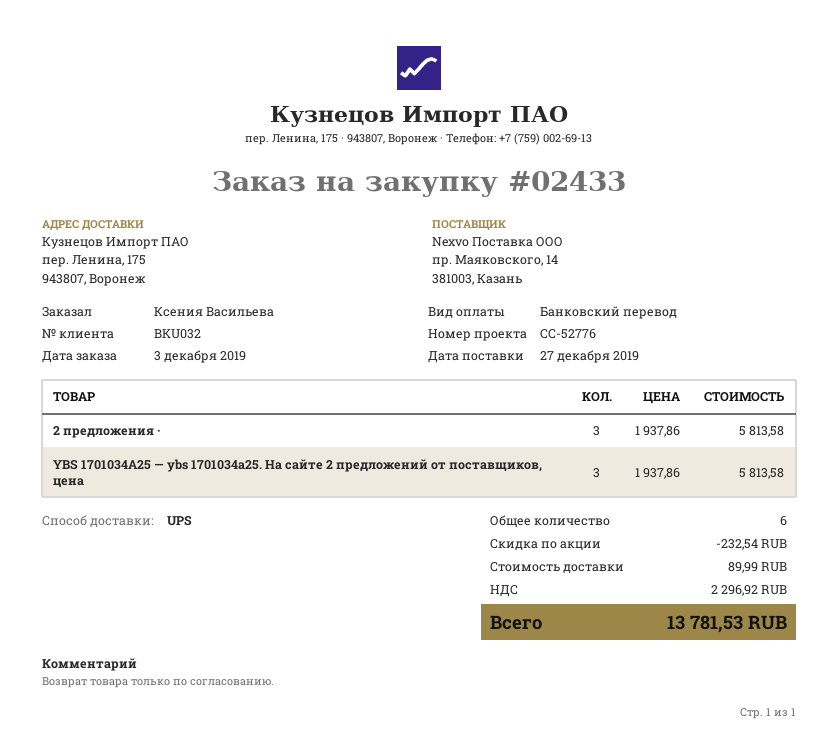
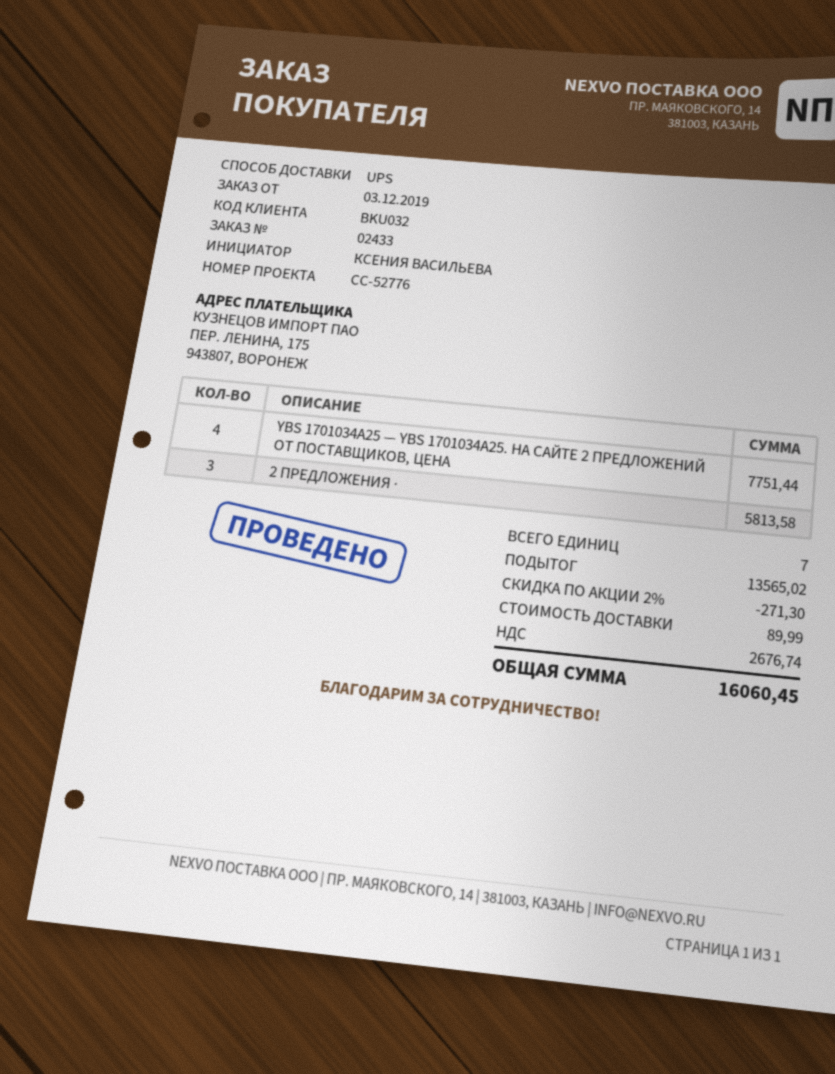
YBS 1701034A25 — ybs 1701034a25. На сайте 2 предложений от поставщиков, цена: 3 for 5813.58 -> 4 for 7751.44
total quantity: 6 -> 7
discount: 232.54 -> 271.30
tax: 2296.92 -> 2676.74
total: 13781.53 -> 16060.45

